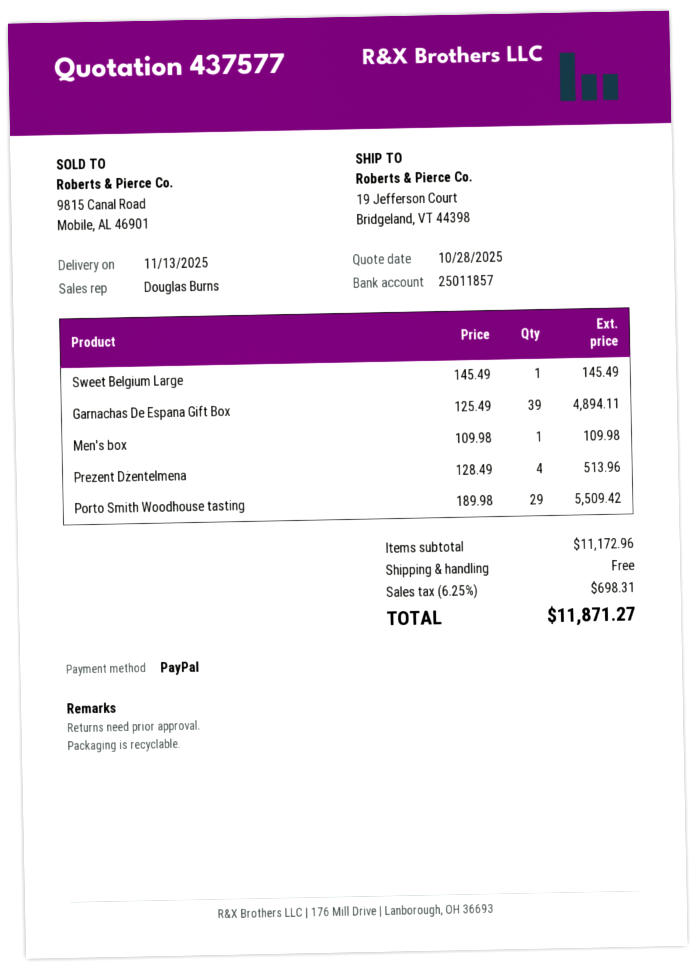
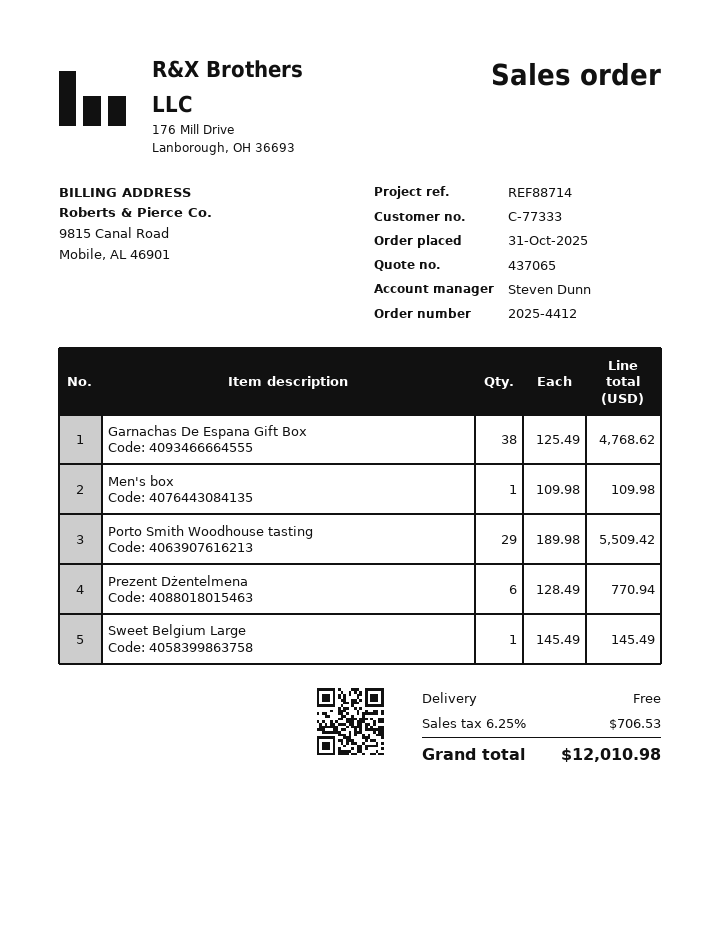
quote number: 437577 -> 437065
sales rep: Douglas Burns -> Steven Dunn
Garnachas De Espana Gift Box: 39 x 125.49 = 4894.11 -> 38 x 125.49 = 4768.62
Prezent Dżentelmena: 4 x 128.49 = 513.96 -> 6 x 128.49 = 770.94
tax: 6.25% = 698.31 -> 6.25% = 706.53
total: 11871.27 -> 12010.98

